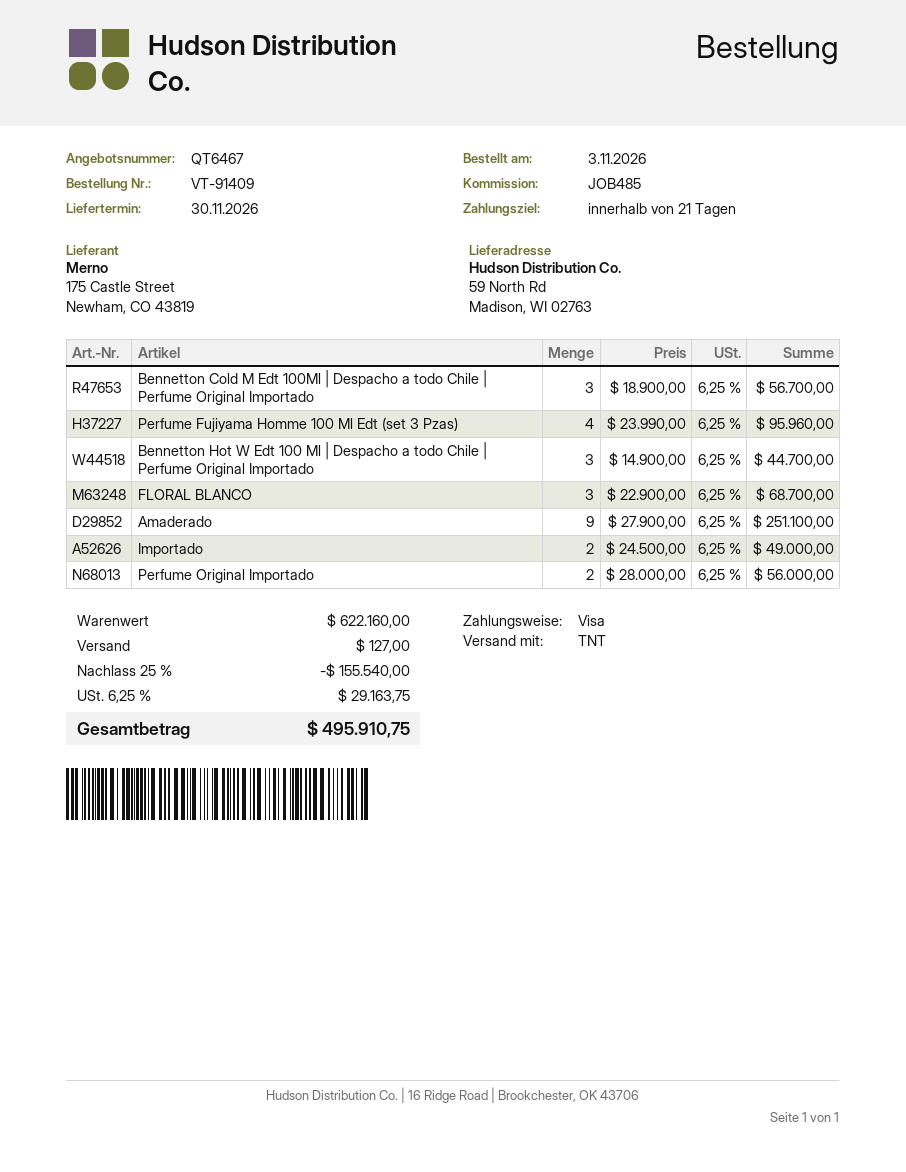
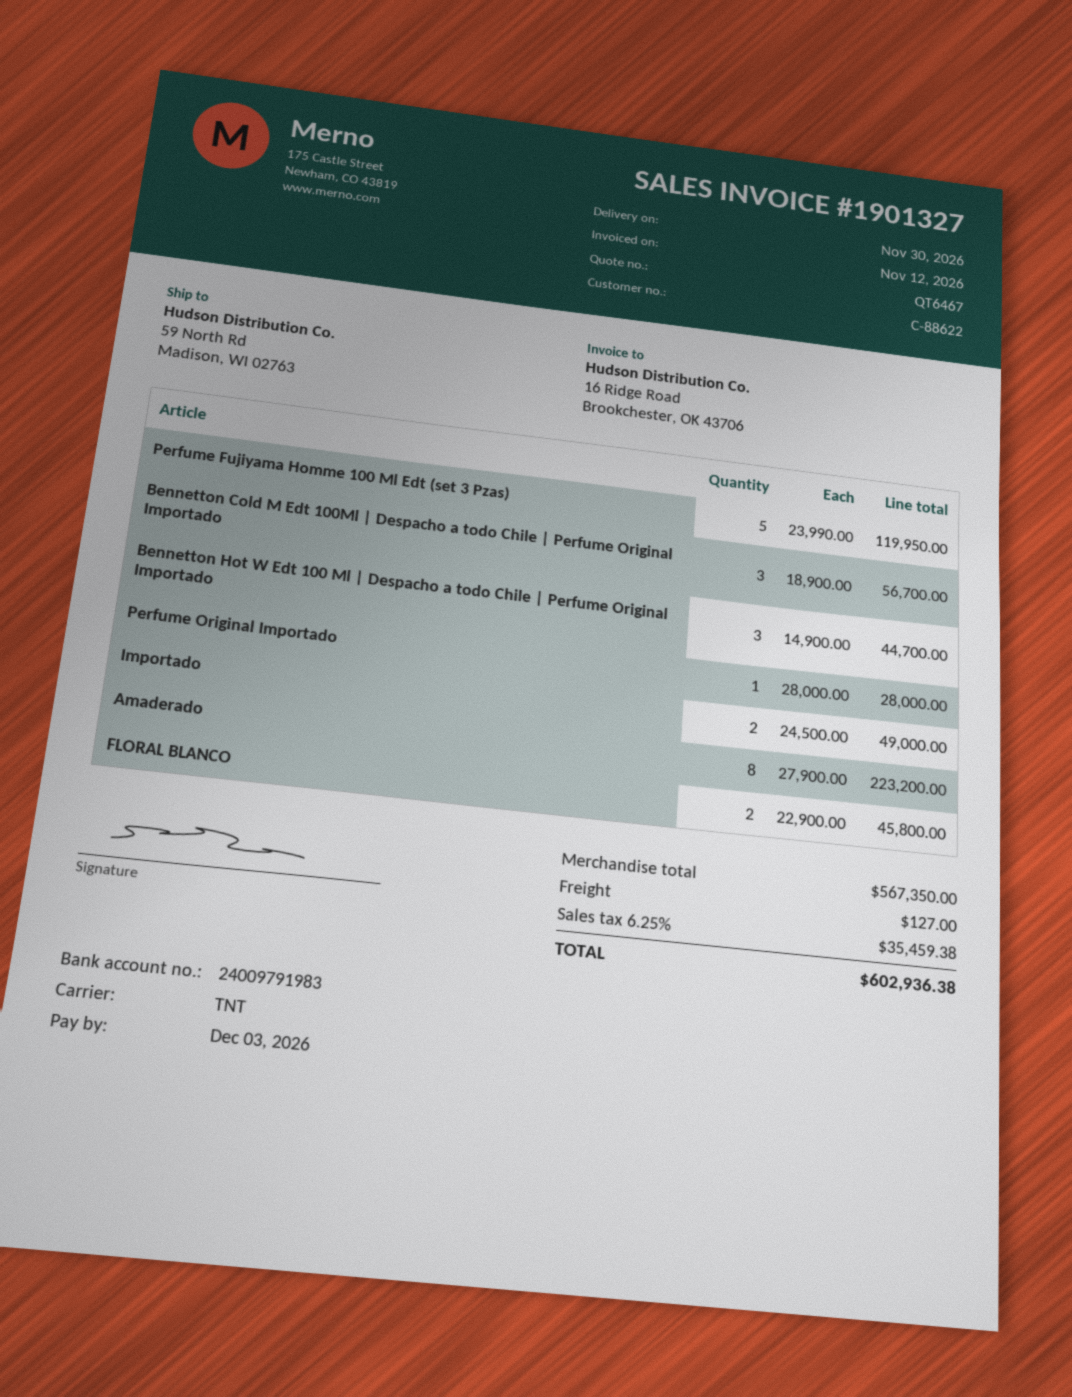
Perfume Fujiyama Homme 100 Ml Edt (set 3 Pzas): 4 x 23990.00 = 95960.00 -> 5 x 23990.00 = 119950.00
FLORAL BLANCO: 3 x 22900.00 = 68700.00 -> 2 x 22900.00 = 45800.00
Amaderado: 9 x 27900.00 = 251100.00 -> 8 x 27900.00 = 223200.00
Perfume Original Importado: 2 x 28000.00 = 56000.00 -> 1 x 28000.00 = 28000.00
subtotal: 622160.00 -> 567350.00
discount: 25% = 155540.00 -> none
tax: 6.25% = 29163.75 -> 6.25% = 35459.38
total: 495910.75 -> 602936.38

